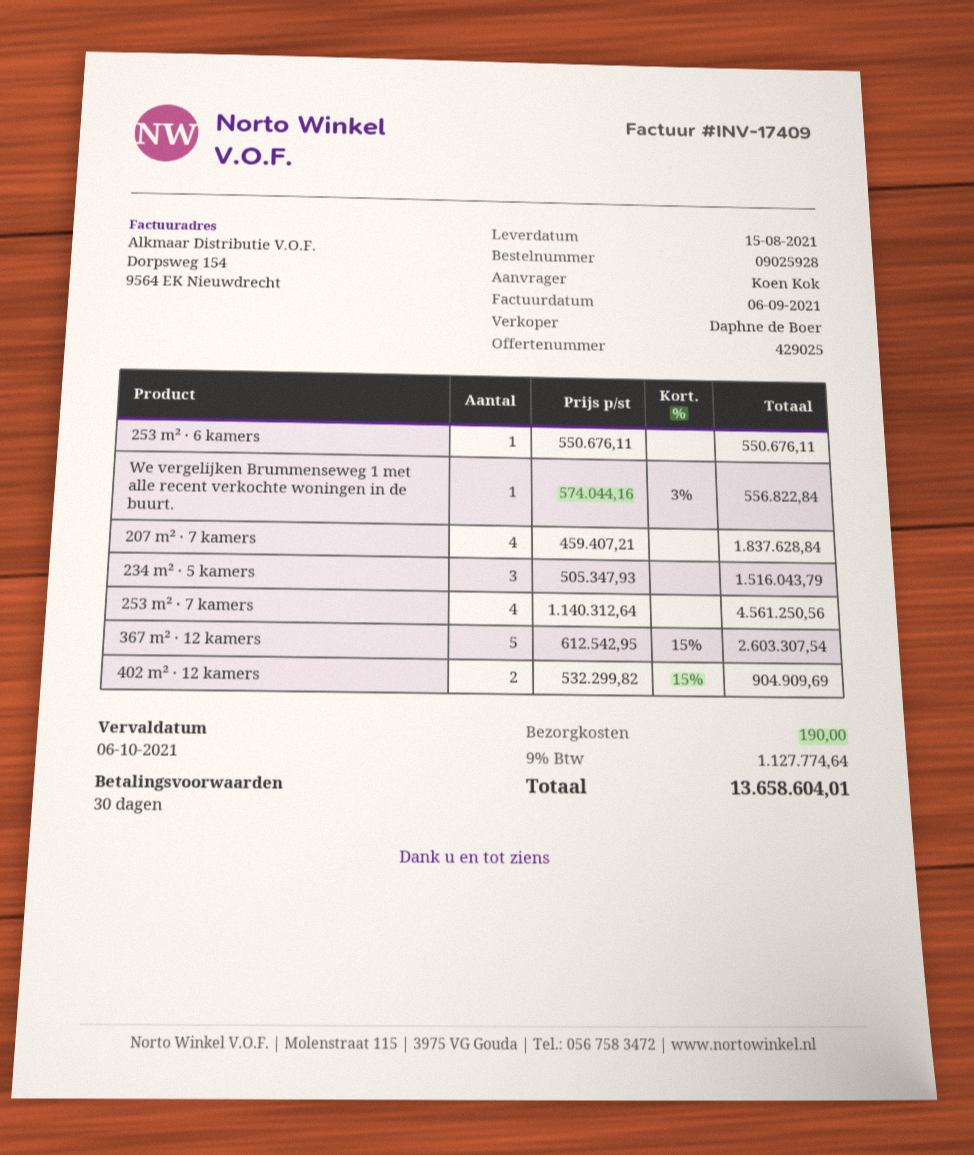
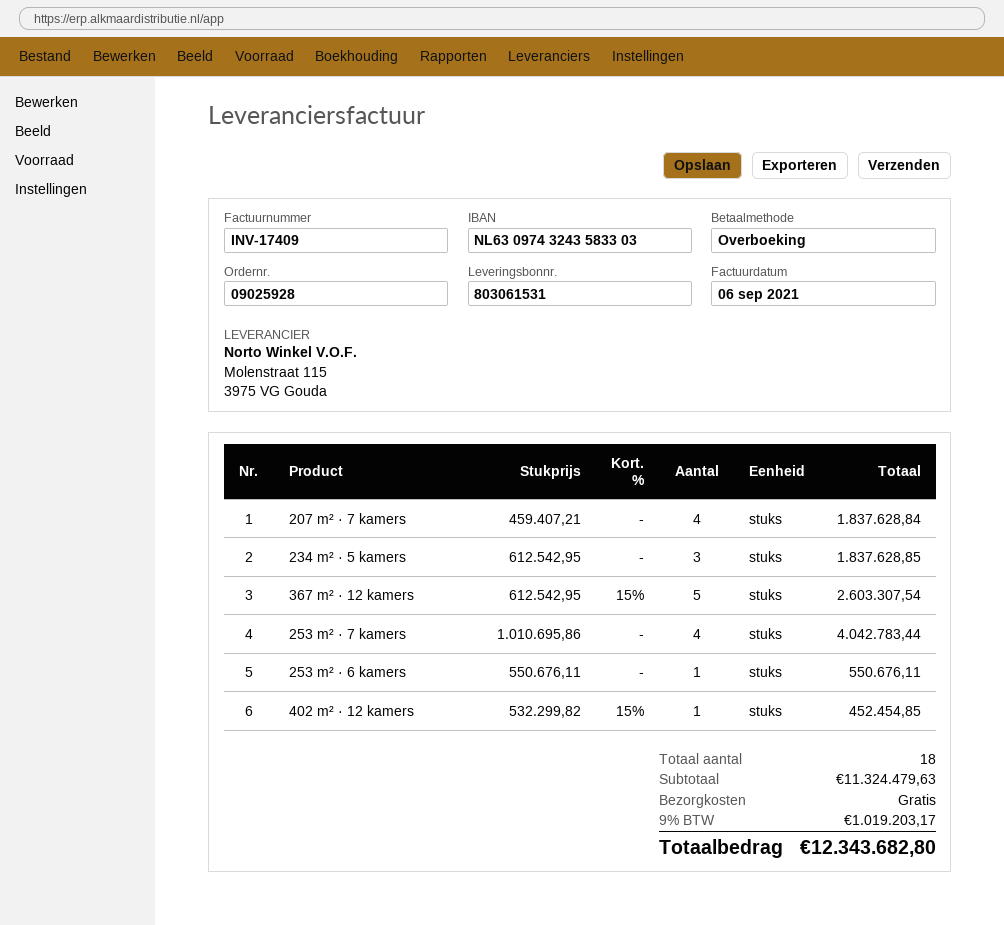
We vergelijken Brummenseweg 1 met alle recent verkochte woningen in de buurt.: 1 x 574044.16 - 3% = 556822.84 -> none
234 m² · 5 kamers: 3 x 505347.93 = 1516043.79 -> 3 x 612542.95 = 1837628.85
253 m² · 7 kamers: 4 x 1140312.64 = 4561250.56 -> 4 x 1010695.86 = 4042783.44
402 m² · 12 kamers: 2 x 532299.82 - 15% = 904909.69 -> 1 x 532299.82 - 15% = 452454.85
shipping: 190.00 -> 0.00
tax: 9% = 1127774.64 -> 9% = 1019203.17
total: 13658604.01 -> 12343682.80

